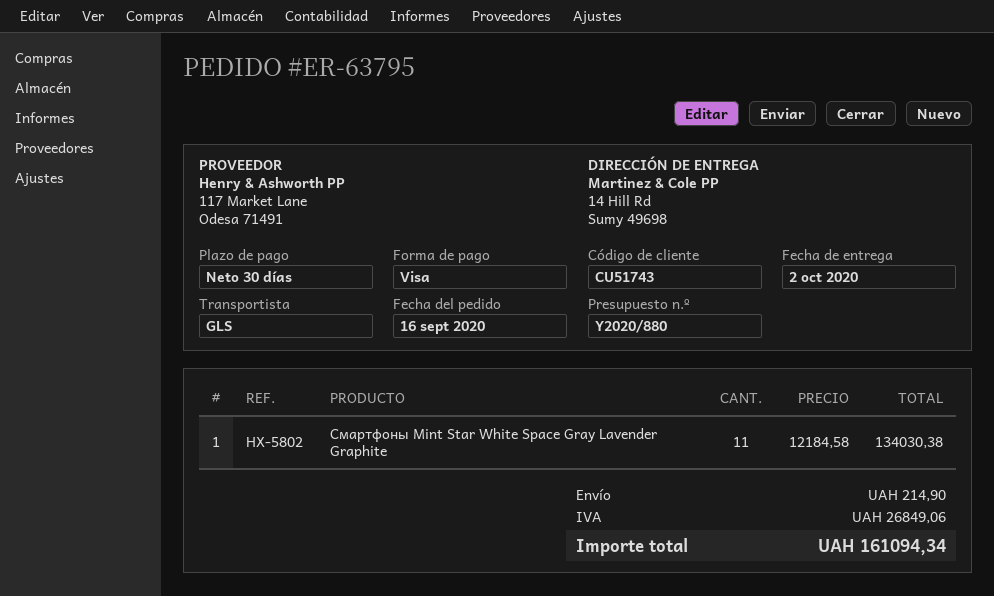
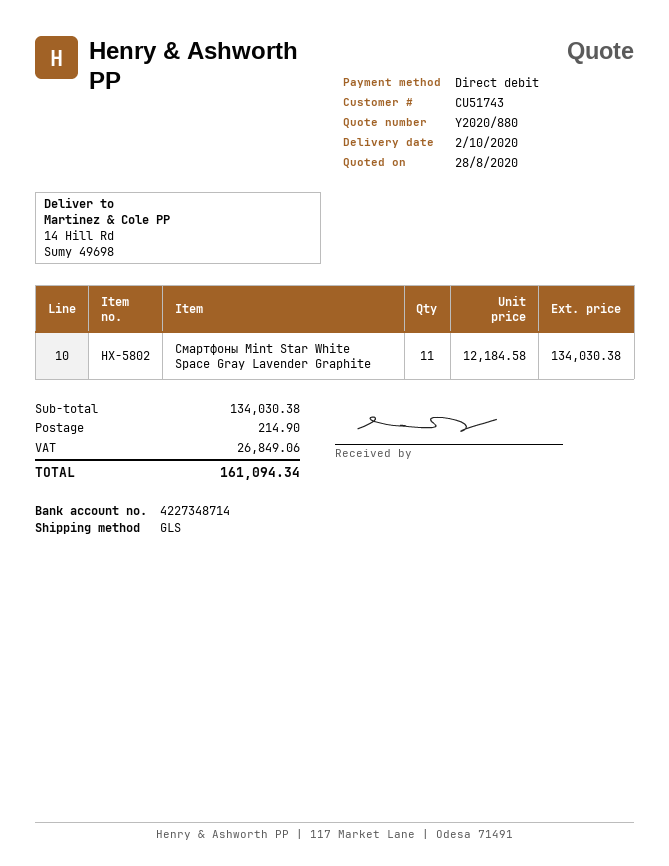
payment method: Visa -> direct debit

